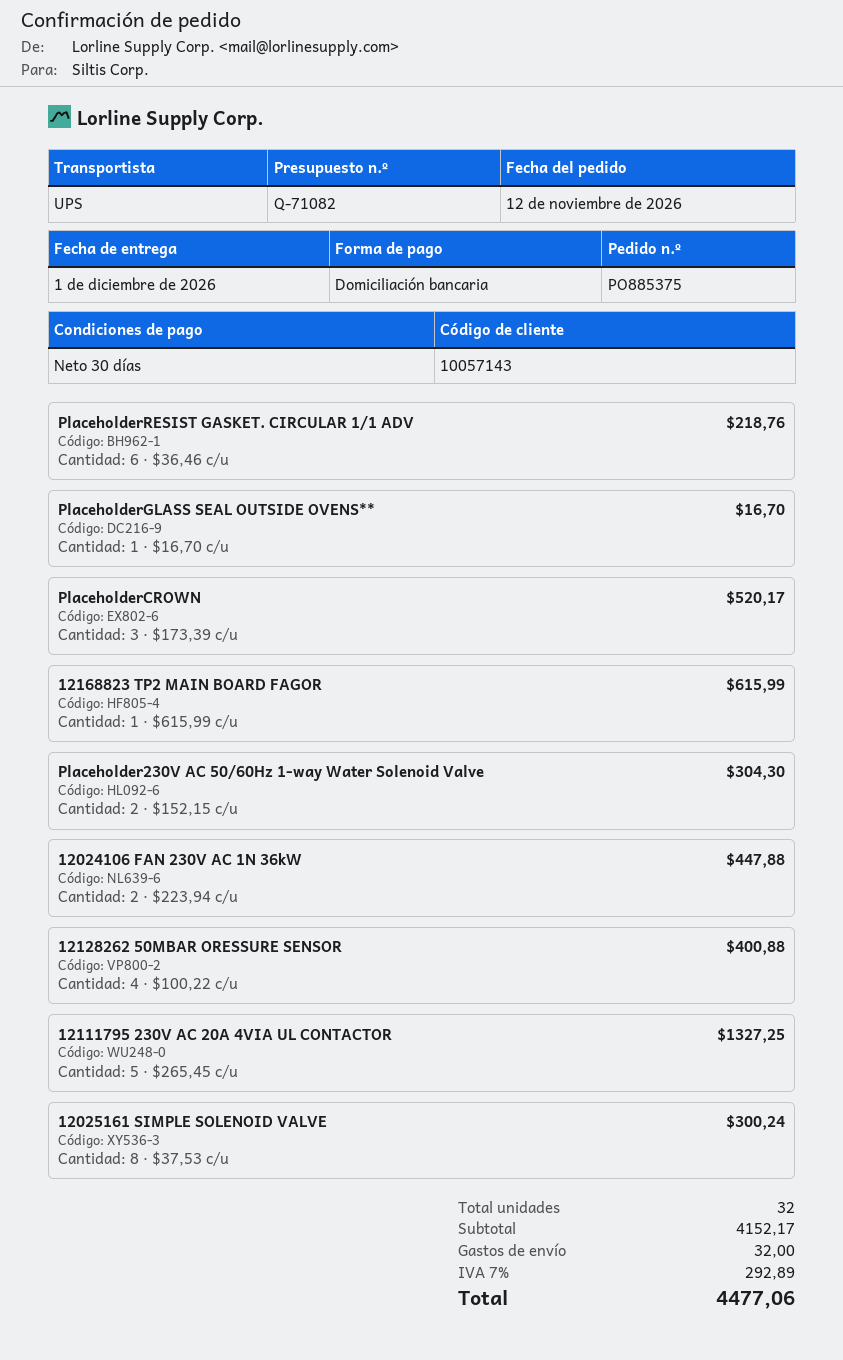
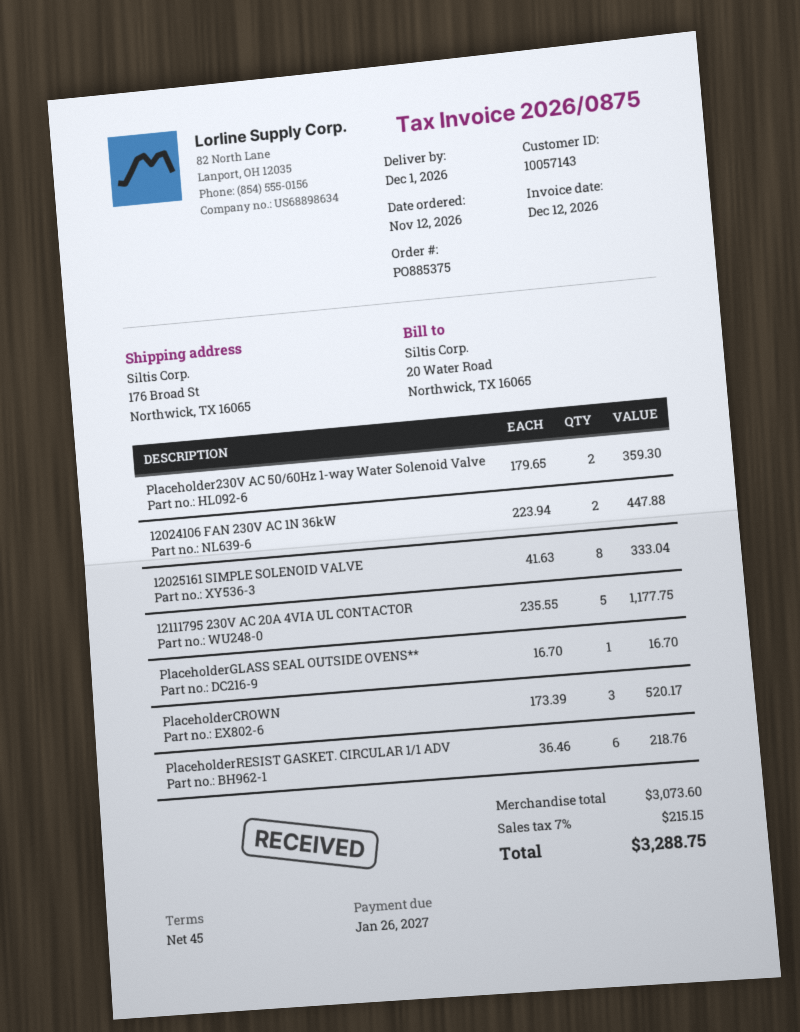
payment terms: 30 days -> 45 days
12168823 TP2 MAIN BOARD FAGOR: 1 x 615.99 = 615.99 -> none
Placeholder230V AC 50/60Hz 1-way Water Solenoid Valve: 2 x 152.15 = 304.30 -> 2 x 179.65 = 359.30
12128262 50MBAR ORESSURE SENSOR: 4 x 100.22 = 400.88 -> none
12111795 230V AC 20A 4VIA UL CONTACTOR: 5 x 265.45 = 1327.25 -> 5 x 235.55 = 1177.75
12025161 SIMPLE SOLENOID VALVE: 8 x 37.53 = 300.24 -> 8 x 41.63 = 333.04
subtotal: 4152.17 -> 3073.60
shipping: 32.00 -> none
tax: 7% = 292.89 -> 7% = 215.15
total: 4477.06 -> 3288.75

